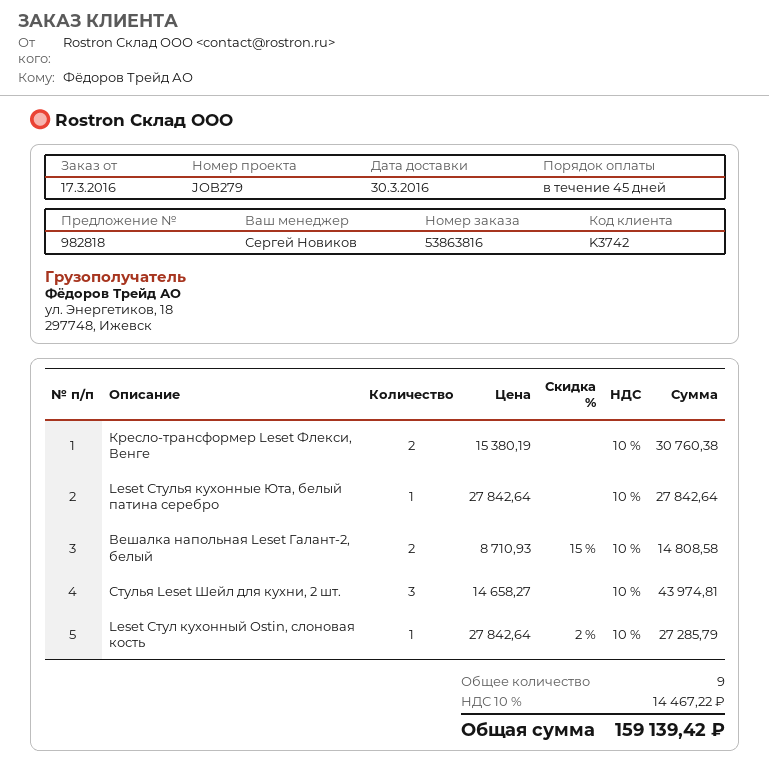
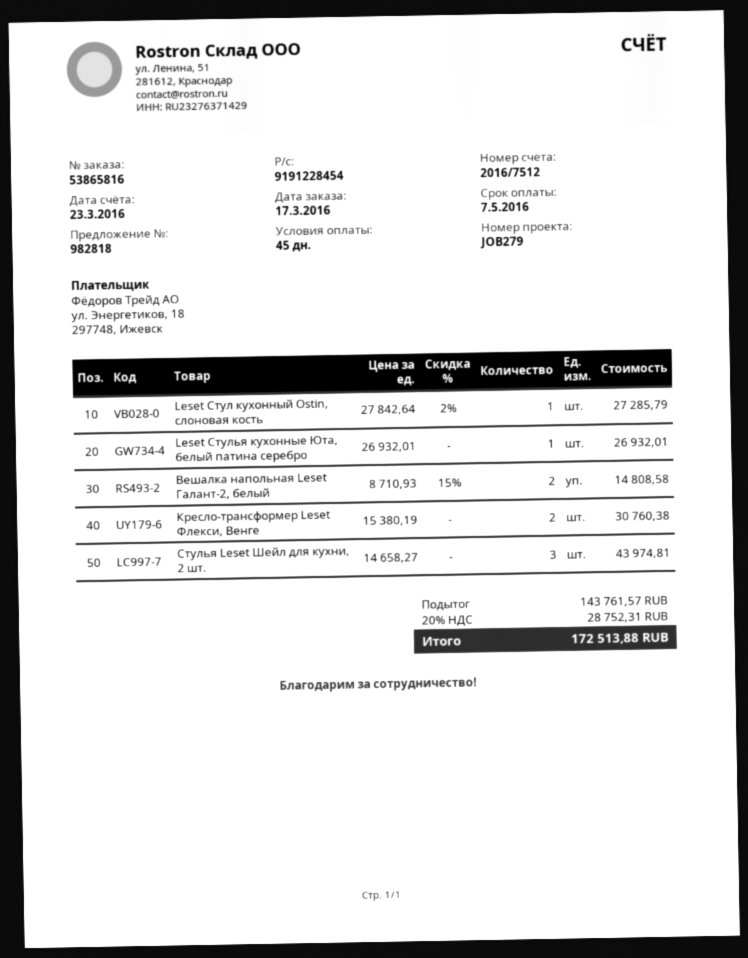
order number: 53863816 -> 53865816
Leset Стулья кухонные Юта, белый патина серебро: 1 x 27842.64 = 27842.64 -> 1 x 26932.01 = 26932.01
tax: 10% = 14467.22 -> 20% = 28752.31
total: 159139.42 -> 172513.88

